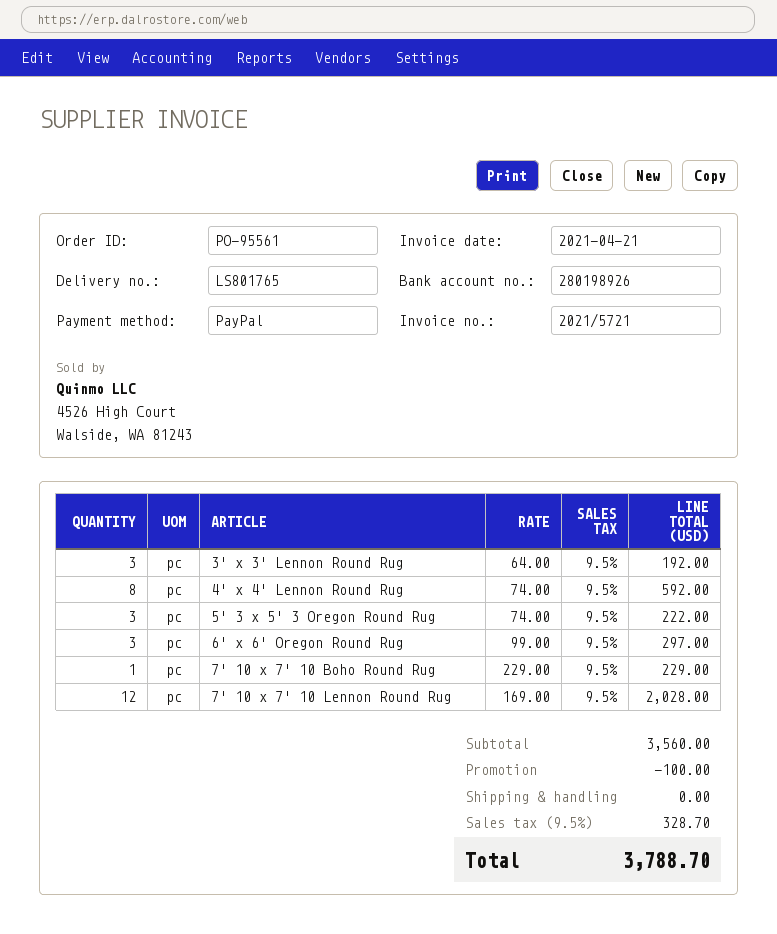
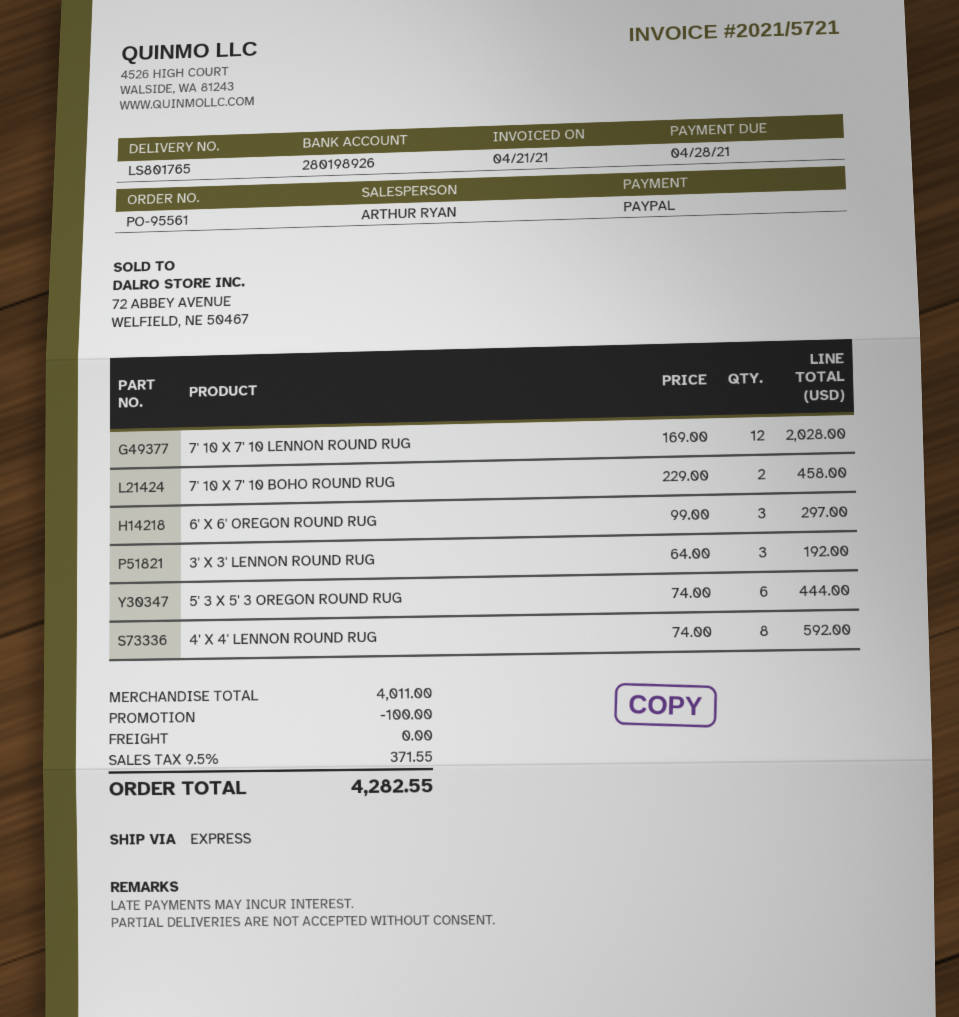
5' 3 x 5' 3 Oregon Round Rug: 3 x 74.00 = 222.00 -> 6 x 74.00 = 444.00
7' 10 x 7' 10 Boho Round Rug: 1 x 229.00 = 229.00 -> 2 x 229.00 = 458.00
subtotal: 3560.00 -> 4011.00
tax: 9.5% = 328.70 -> 9.5% = 371.55
total: 3788.70 -> 4282.55

